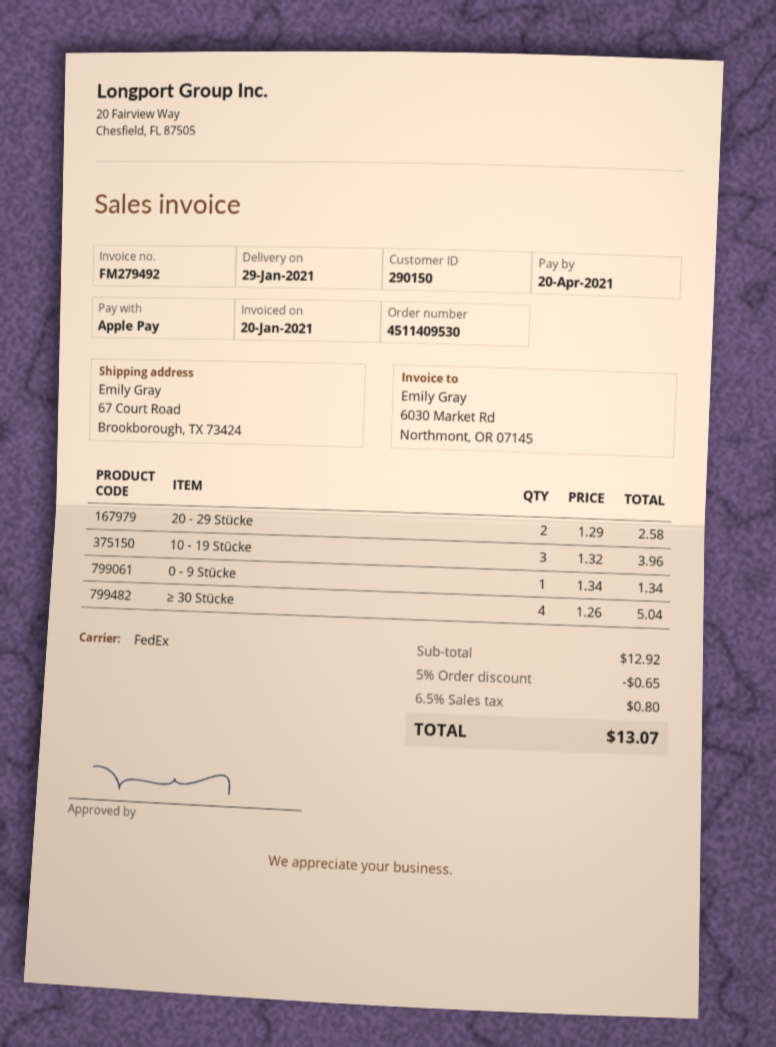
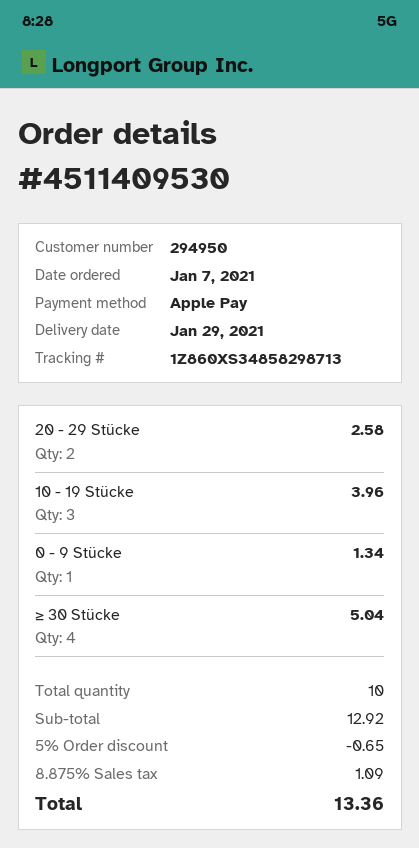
customer number: 290150 -> 294950
tax: 6.5% = 0.80 -> 8.875% = 1.09
total: 13.07 -> 13.36

